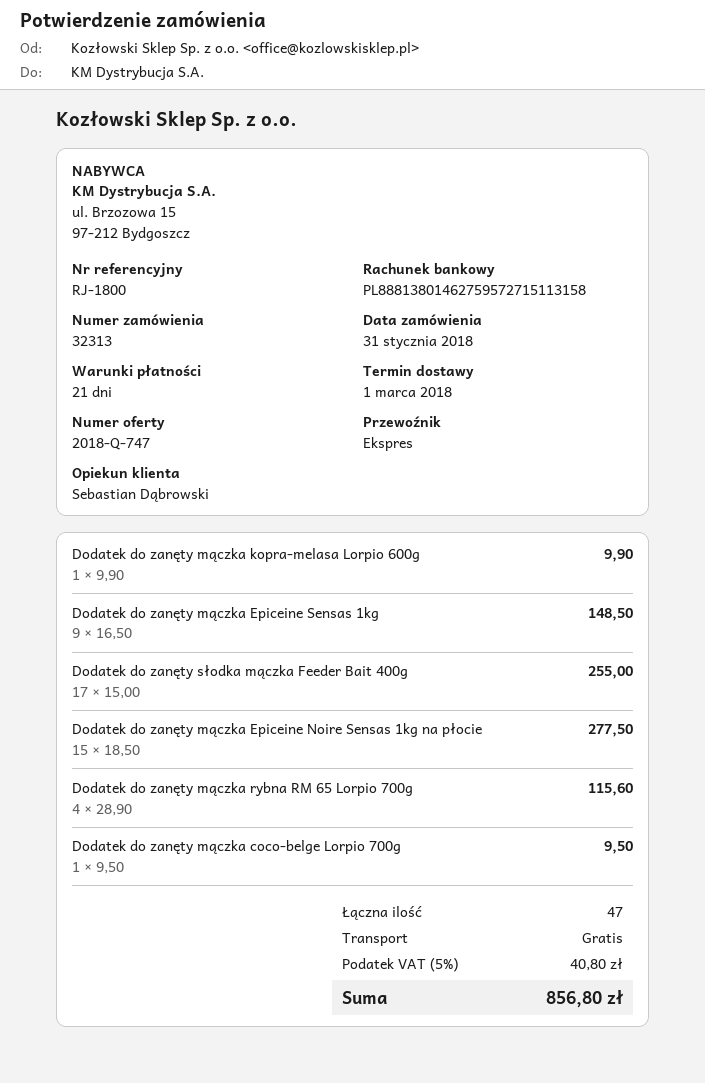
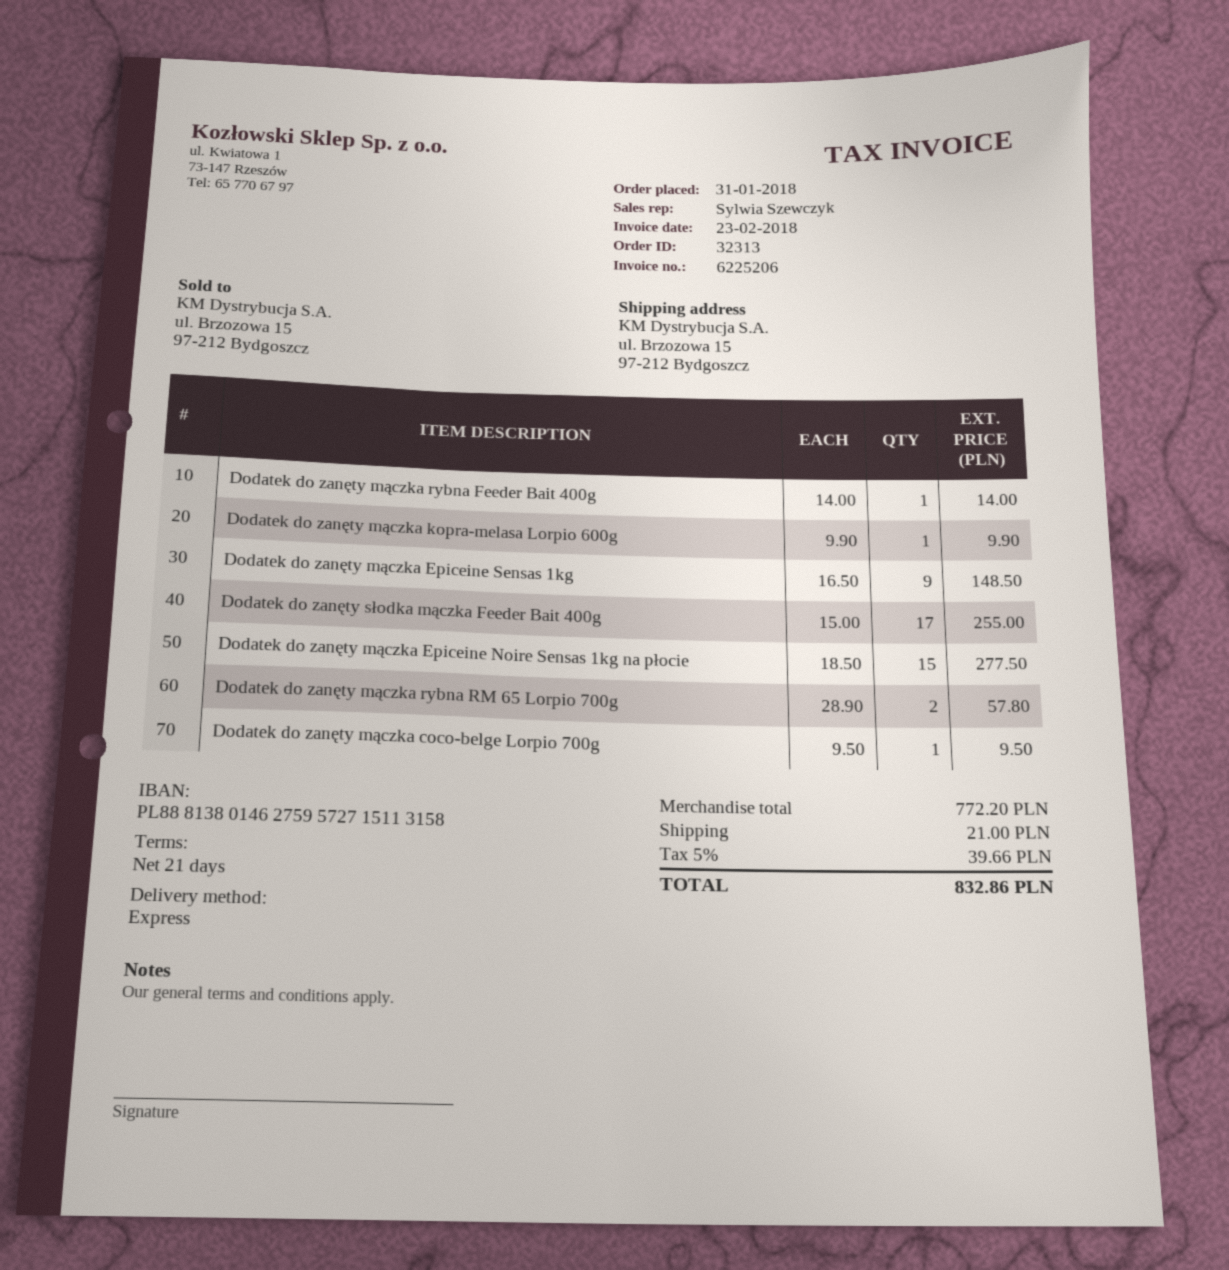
sales rep: Sebastian Dąbrowski -> Sylwia Szewczyk
Dodatek do zanęty mączka rybna RM 65 Lorpio 700g: 4 x 28.90 = 115.60 -> 2 x 28.90 = 57.80
Dodatek do zanęty mączka rybna Feeder Bait 400g: none -> 1 x 14.00 = 14.00
shipping: 0.00 -> 21.00
tax: 5% = 40.80 -> 5% = 39.66
total: 856.80 -> 832.86

